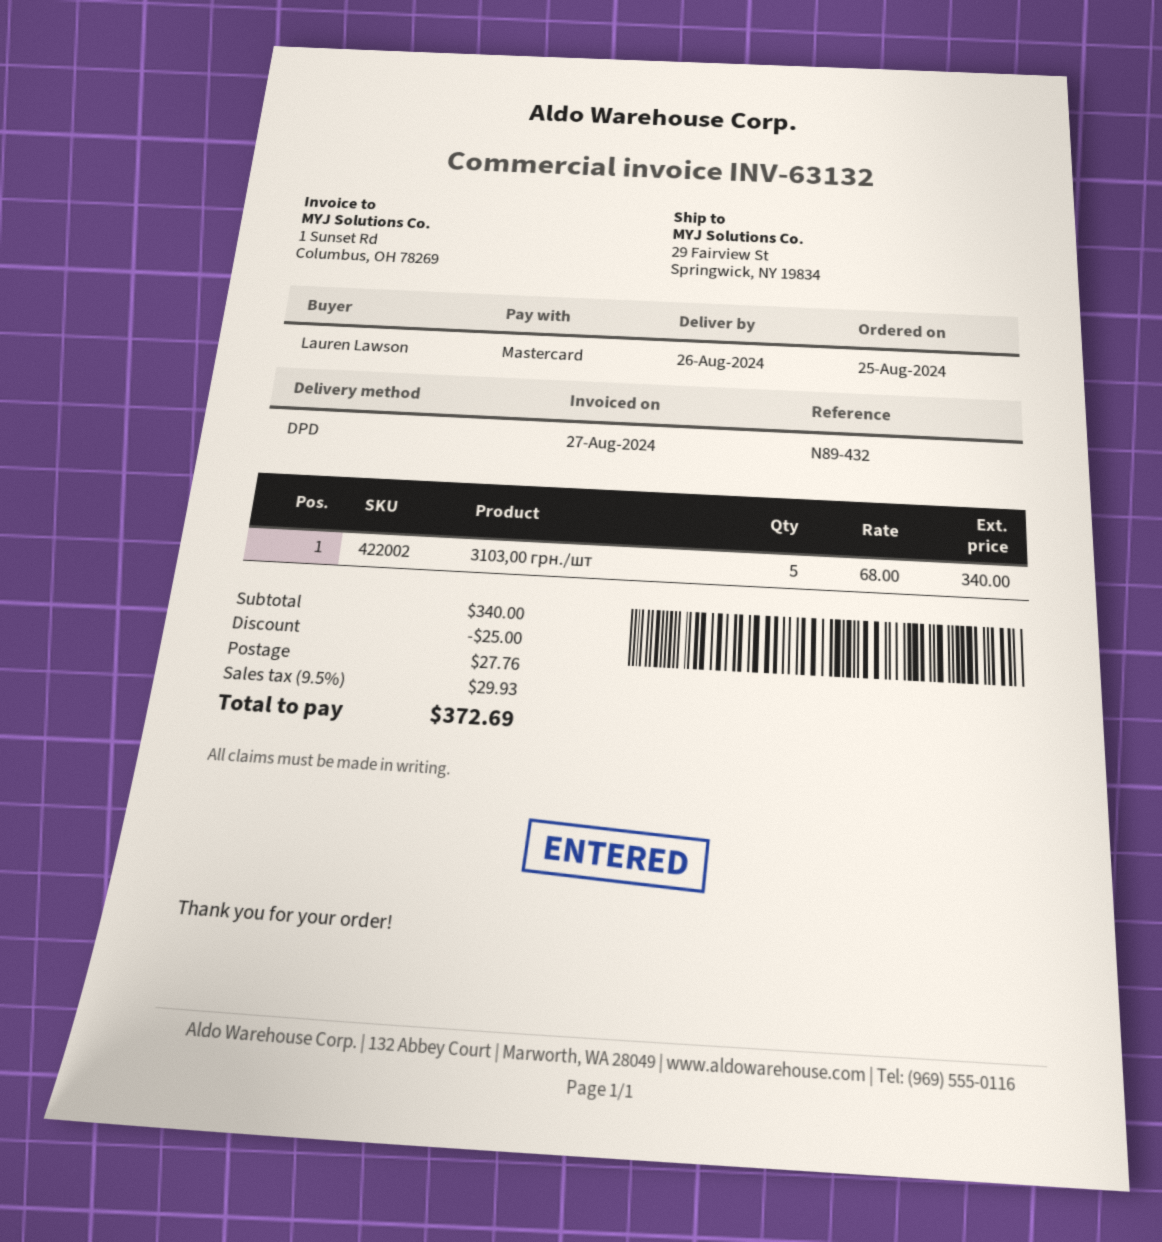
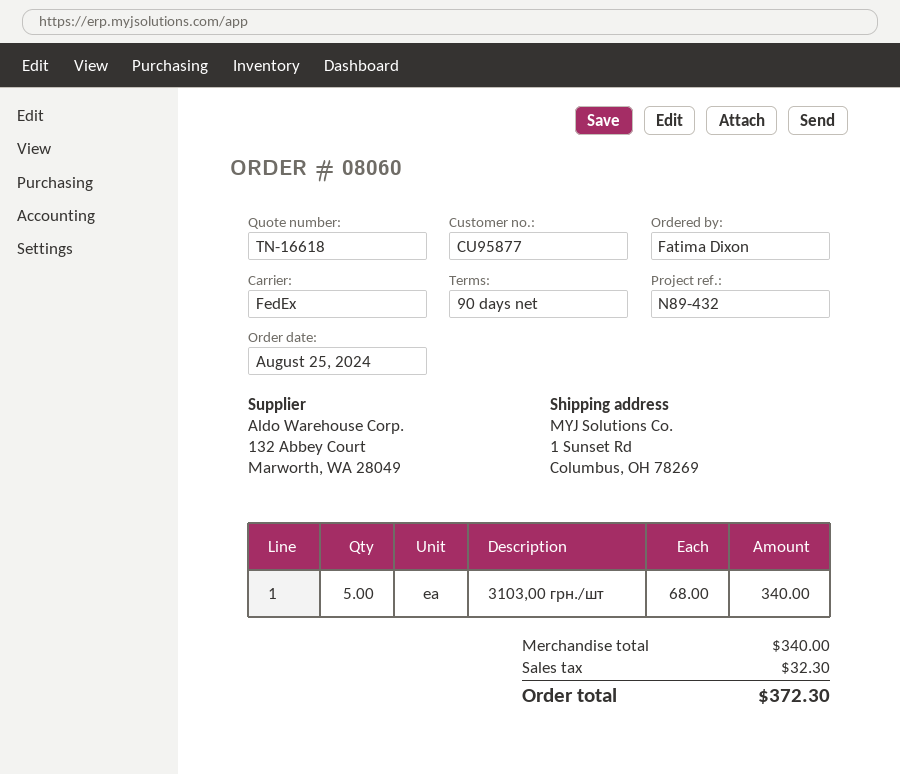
ordered by: Lauren Lawson -> Fatima Dixon
shipping method: DPD -> FedEx
ship to: 29 Fairview St, Springwick, NY 19834 -> 1 Sunset Rd, Columbus, OH 78269
discount: 25.00 -> none
shipping: 27.76 -> none
tax: 29.93 -> 32.30
total: 372.69 -> 372.30

